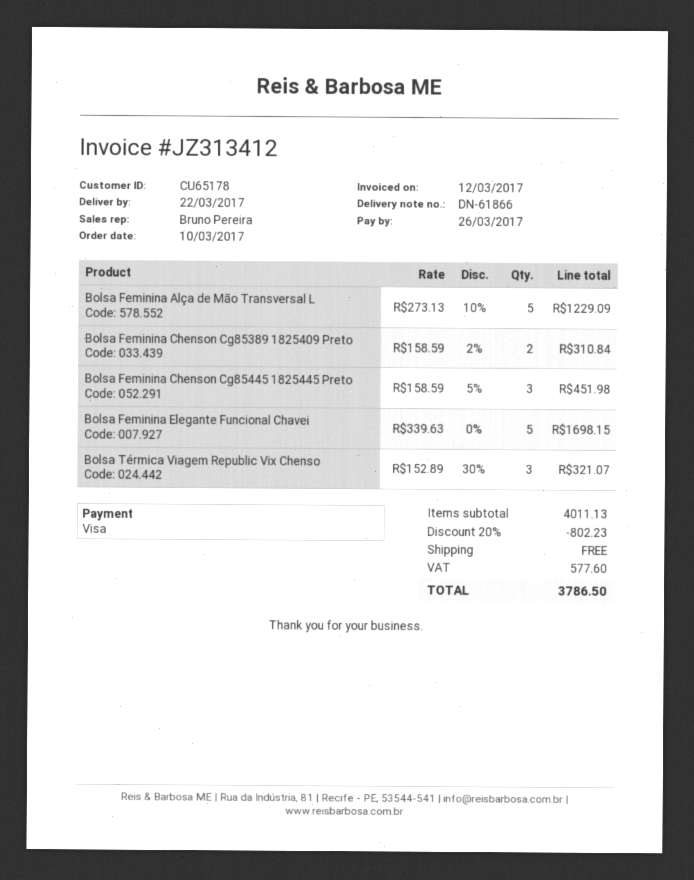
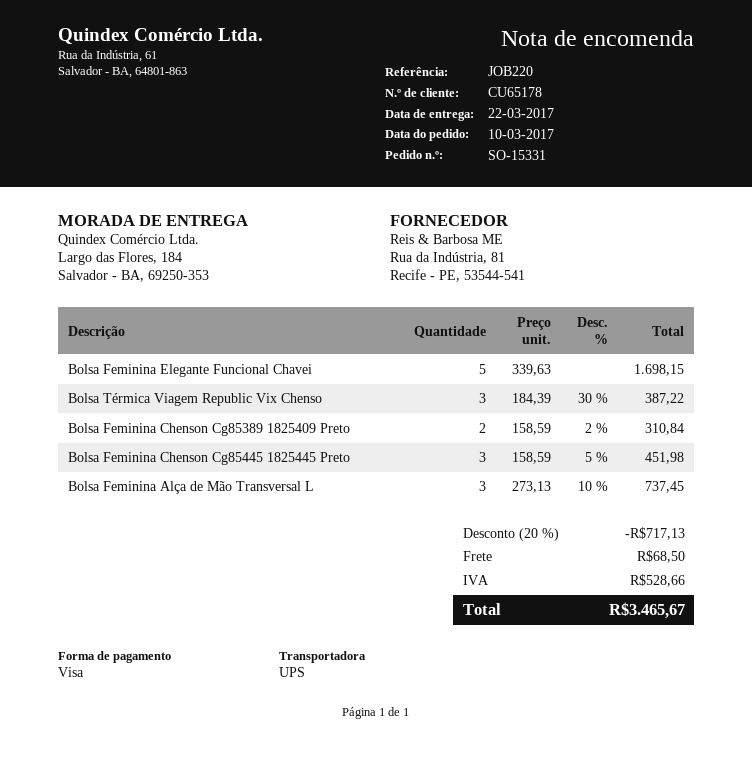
Bolsa Feminina Alça de Mão Transversal L: 5 x 273.13 - 10% = 1229.09 -> 3 x 273.13 - 10% = 737.45
Bolsa Térmica Viagem Republic Vix Chenso: 3 x 152.89 - 30% = 321.07 -> 3 x 184.39 - 30% = 387.22
discount: 20% = 802.23 -> 20% = 717.13
shipping: 0.00 -> 68.50
tax: 577.60 -> 528.66
total: 3786.50 -> 3465.67

